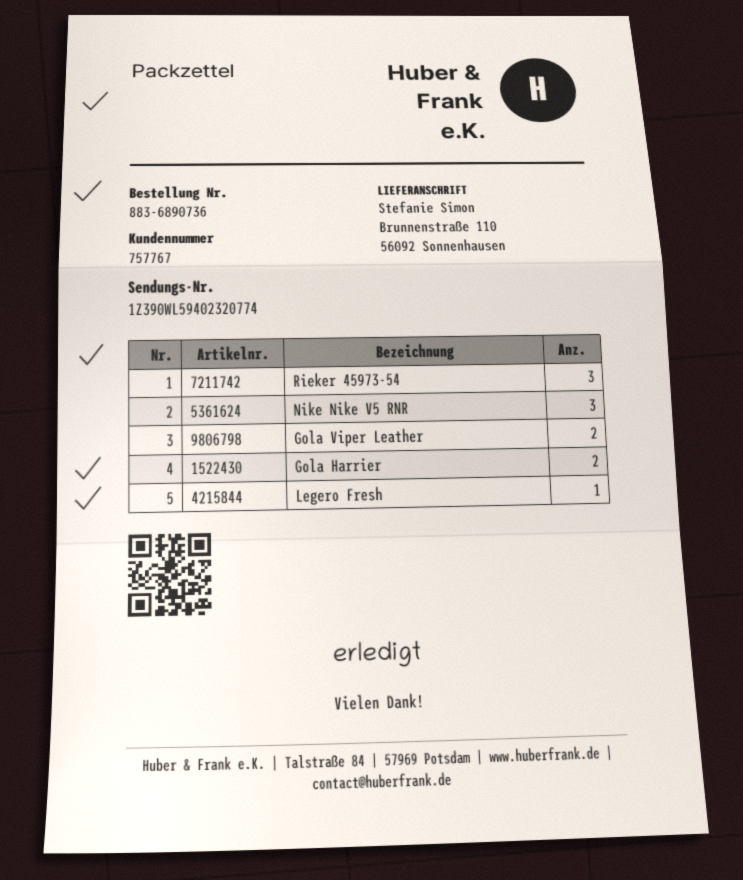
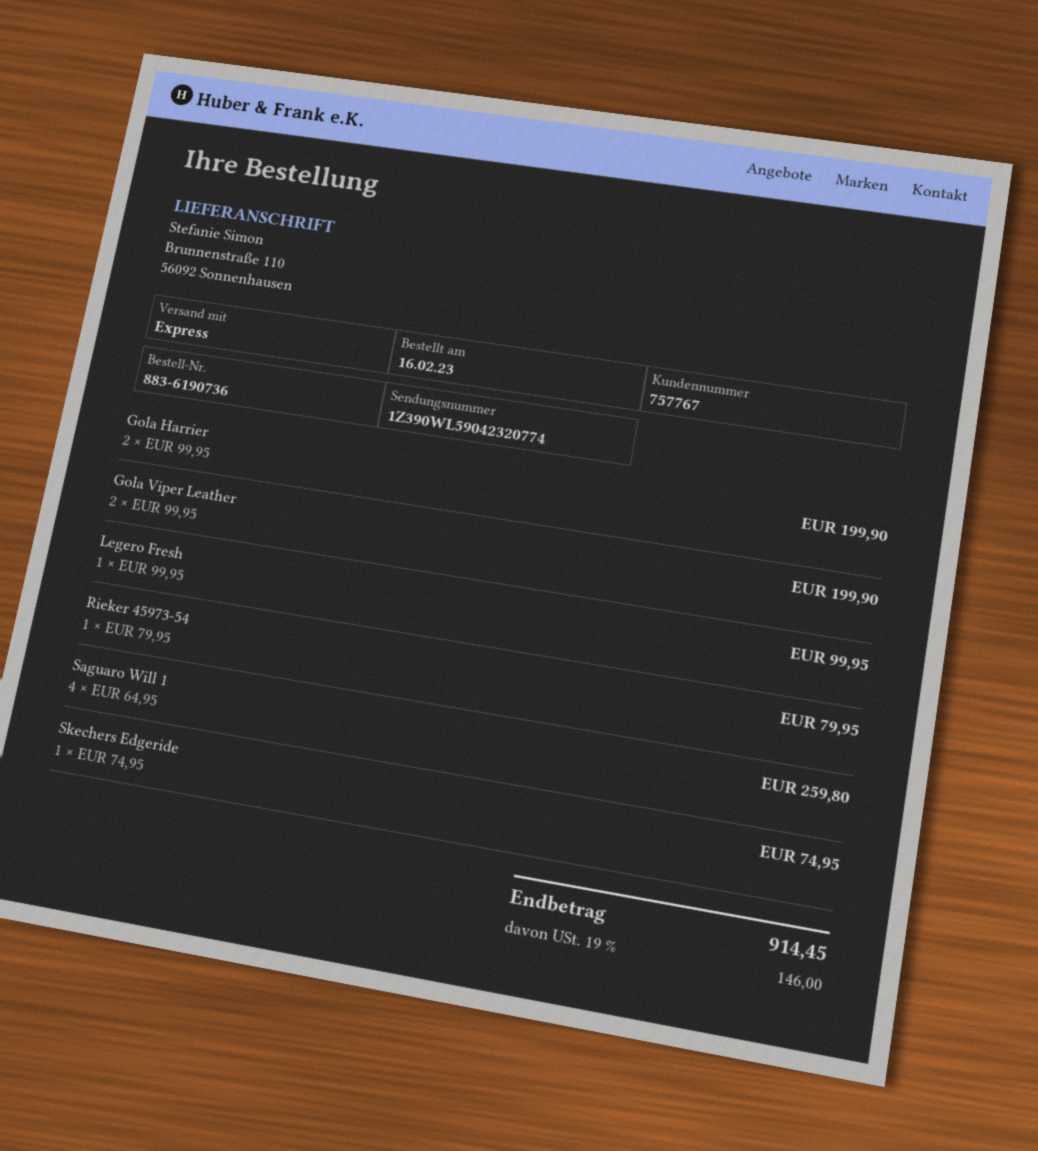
order number: 883-6890736 -> 883-6190736
tracking number: 1Z390WL59402320774 -> 1Z390WL59042320774
Rieker 45973-54: 3 -> 1
Nike Nike V5 RNR: 3 -> none
Saguaro Will 1: none -> 4
Skechers Edgeride: none -> 1

